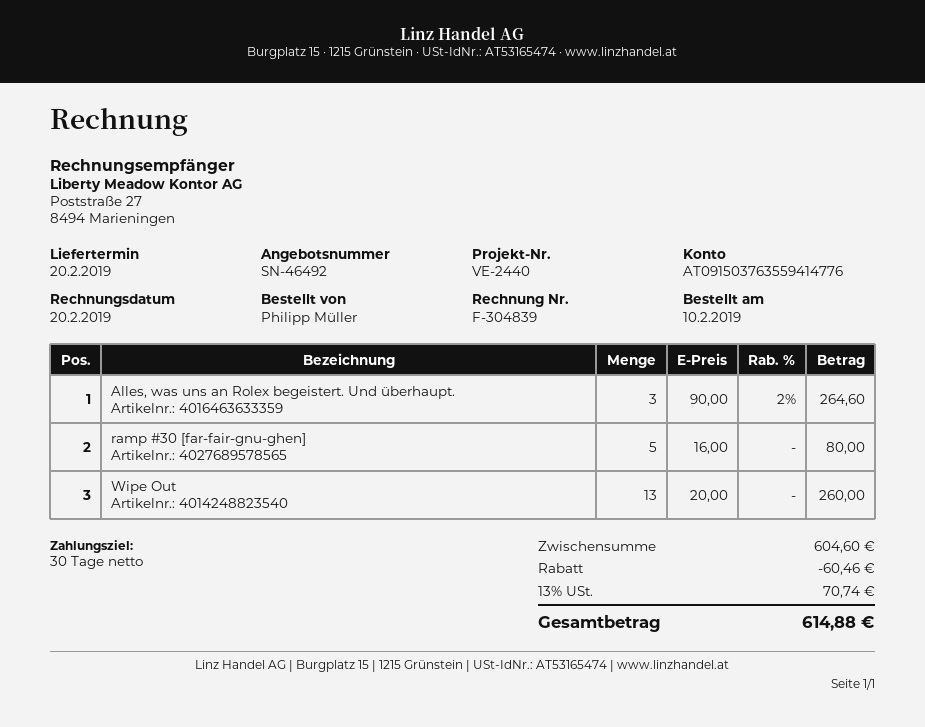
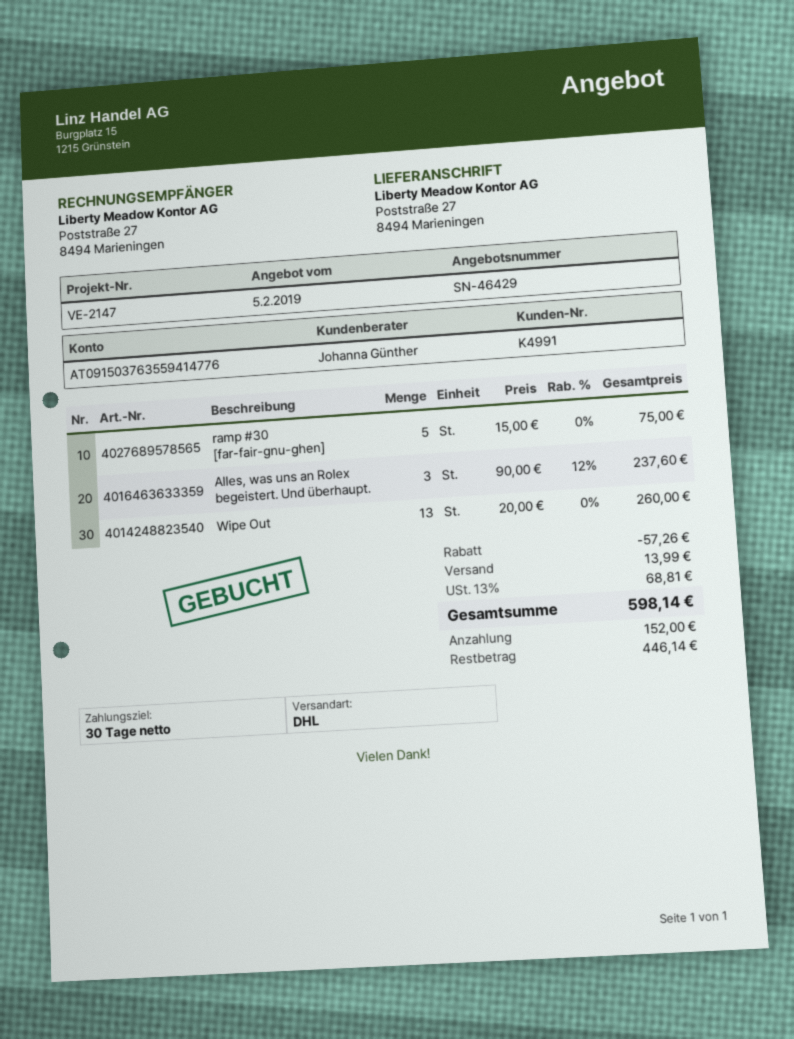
quote number: SN-46492 -> SN-46429
reference: VE-2440 -> VE-2147
Alles, was uns an Rolex begeistert. Und überhaupt.: 3 x 90.00 - 2% = 264.60 -> 3 x 90.00 - 12% = 237.60
ramp #30 [far-fair-gnu-ghen]: 5 x 16.00 = 80.00 -> 5 x 15.00 = 75.00
discount: 60.46 -> 57.26
shipping: none -> 13.99
tax: 13% = 70.74 -> 13% = 68.81
total: 614.88 -> 598.14

